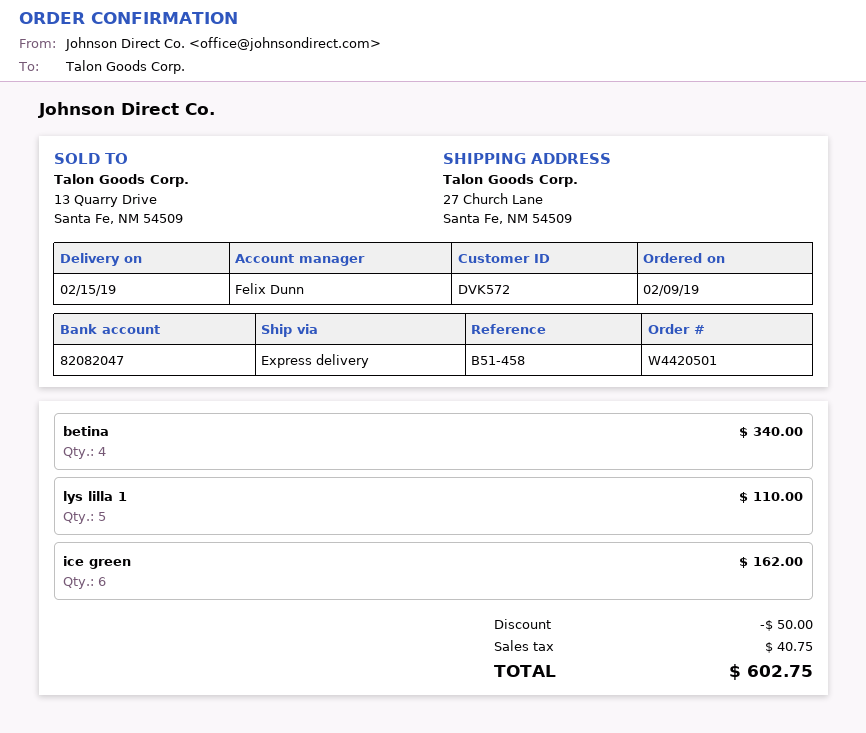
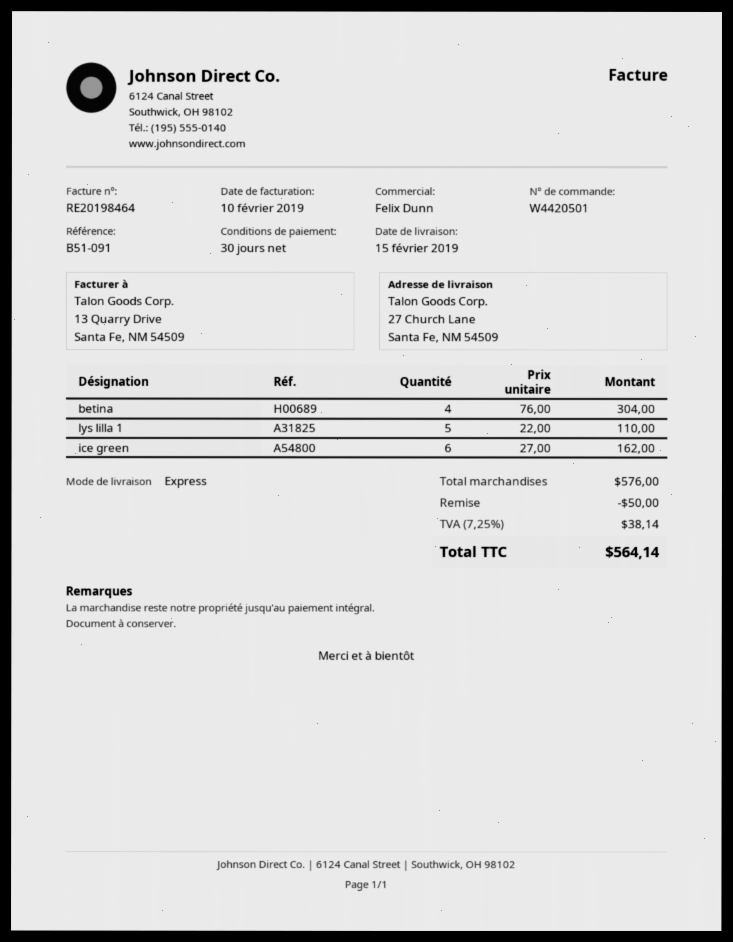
reference: B51-458 -> B51-091
betina: 4 for 340.00 -> 4 for 304.00
tax: 40.75 -> 38.14
total: 602.75 -> 564.14

